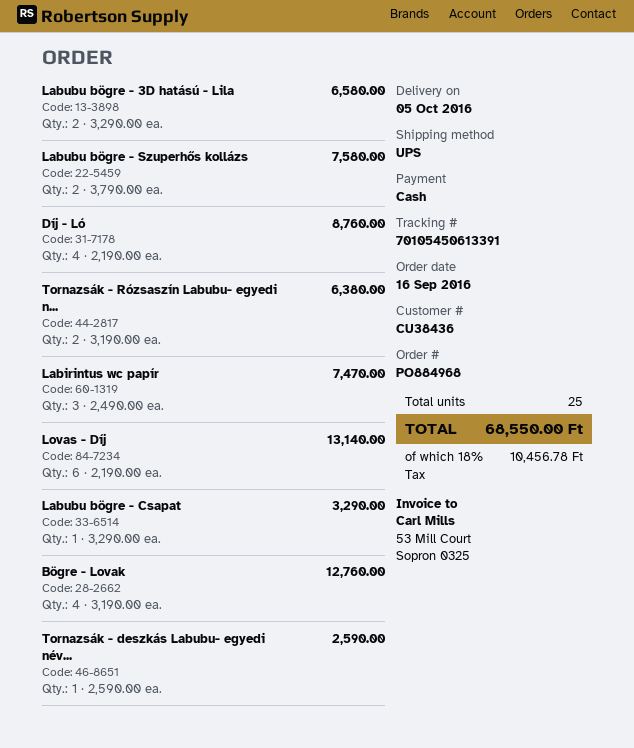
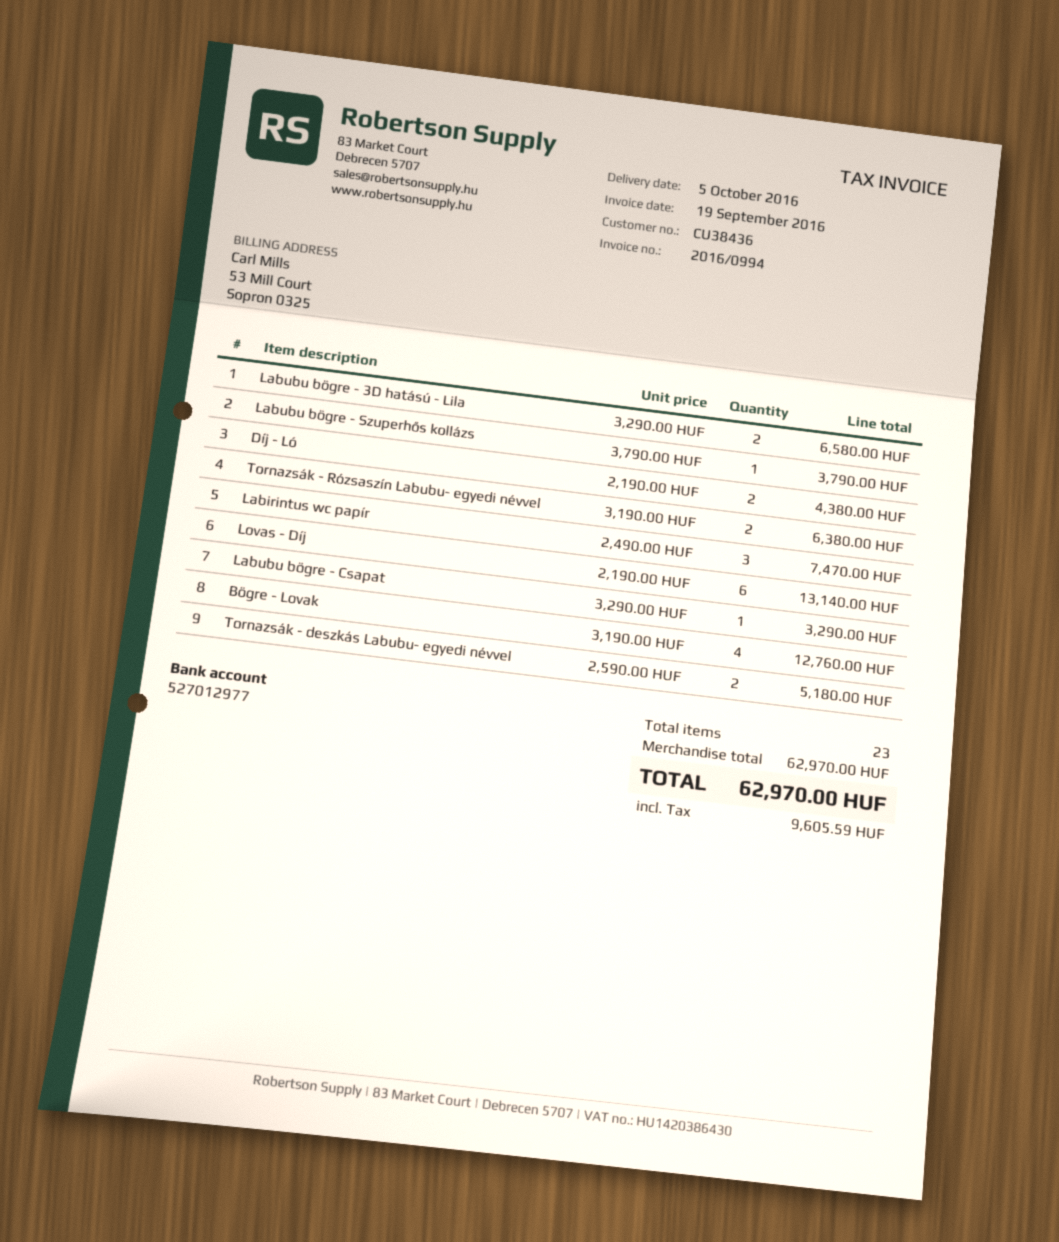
Labubu bögre - Szuperhős kollázs: 2 x 3790.00 = 7580.00 -> 1 x 3790.00 = 3790.00
Díj - Ló: 4 x 2190.00 = 8760.00 -> 2 x 2190.00 = 4380.00
Tornazsák - deszkás Labubu- egyedi név...: 1 x 2590.00 = 2590.00 -> 2 x 2590.00 = 5180.00
total quantity: 25 -> 23
tax: 10456.78 -> 9605.59
total: 68550.00 -> 62970.00

